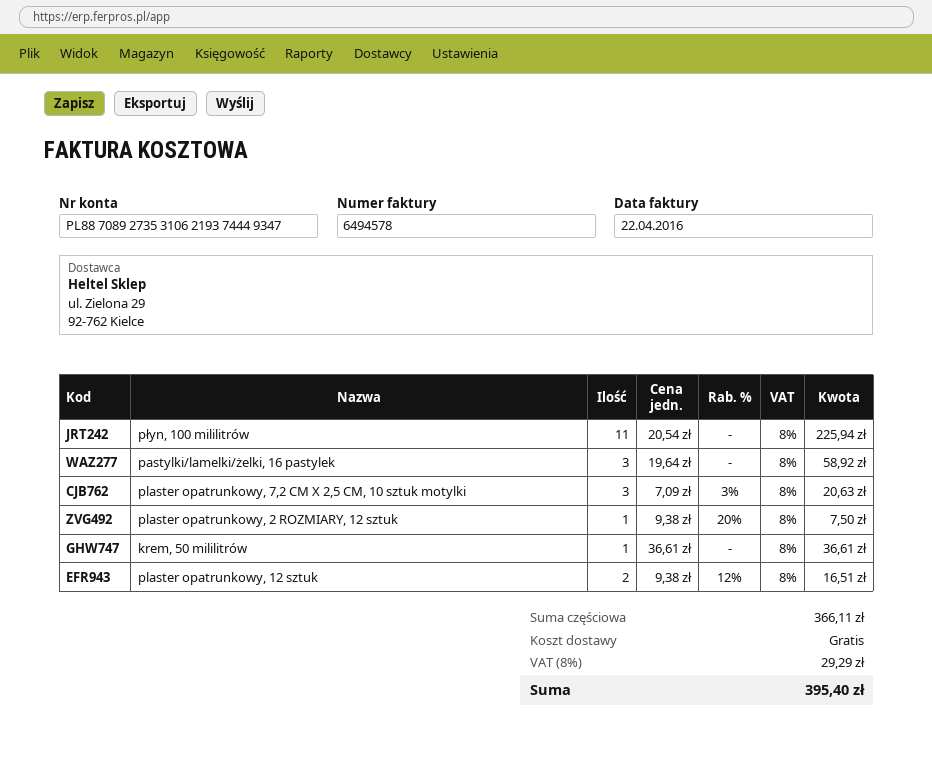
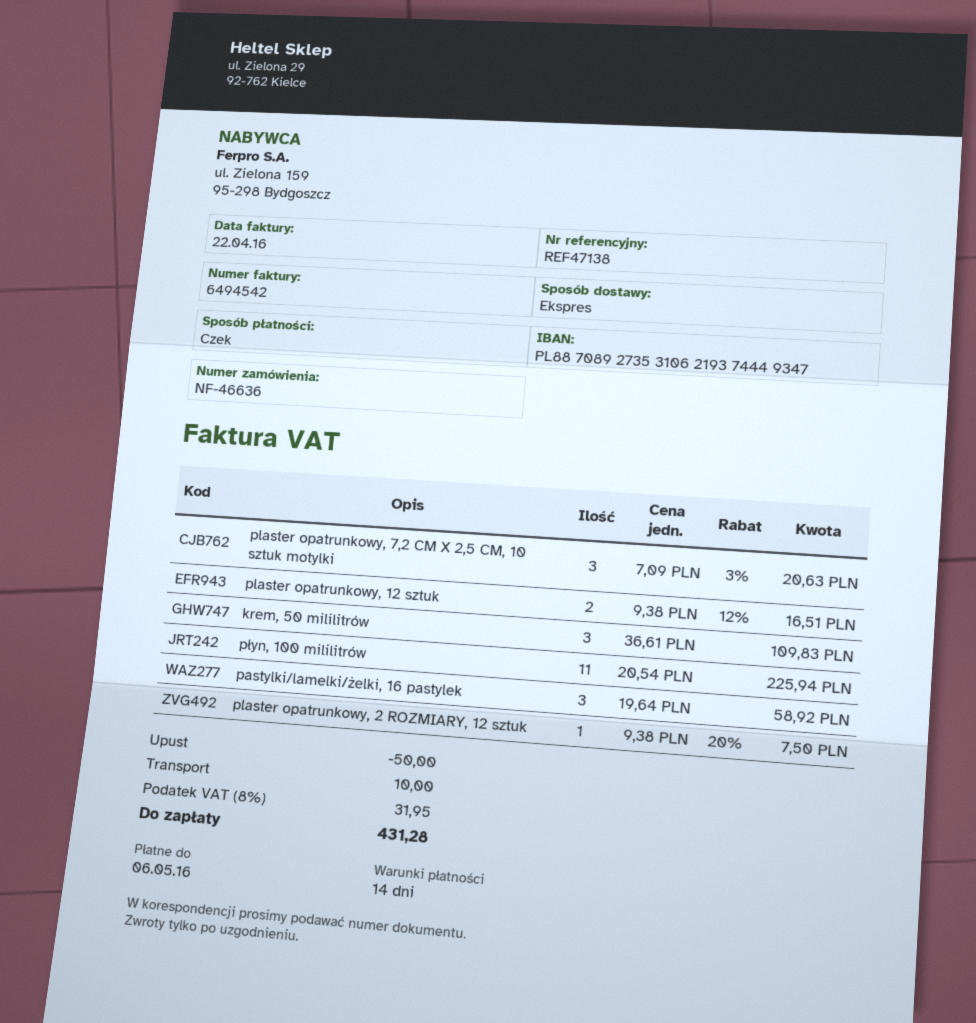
invoice number: 6494578 -> 6494542
krem, 50 mililitrów: 1 x 36.61 = 36.61 -> 3 x 36.61 = 109.83
discount: none -> 50.00
shipping: 0.00 -> 10.00
tax: 8% = 29.29 -> 8% = 31.95
total: 395.40 -> 431.28

